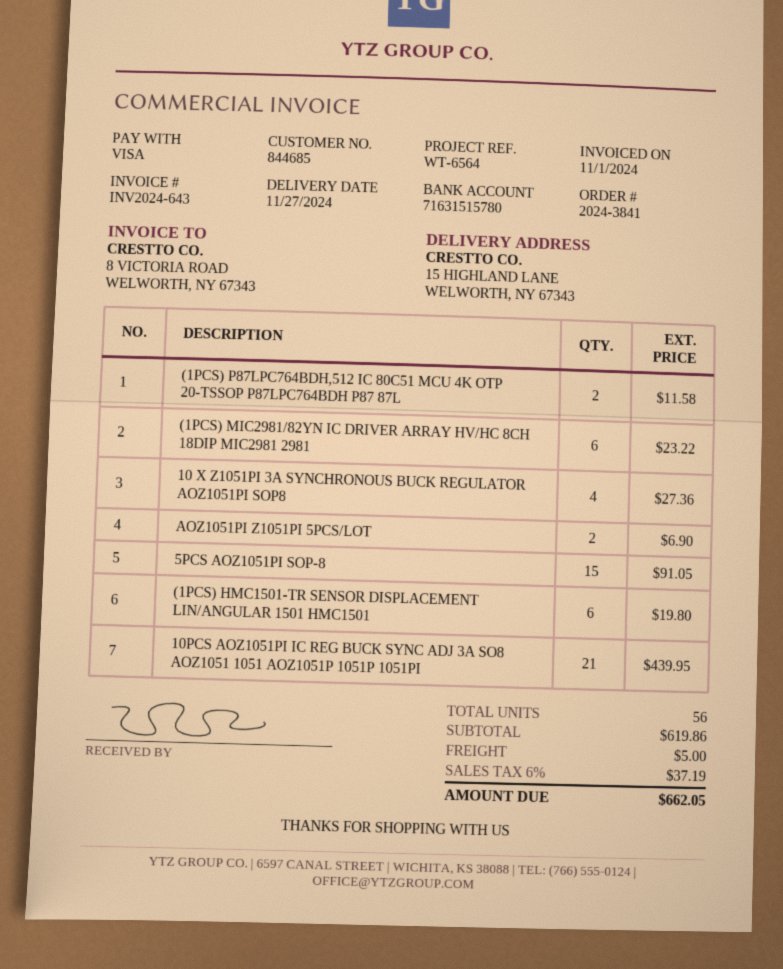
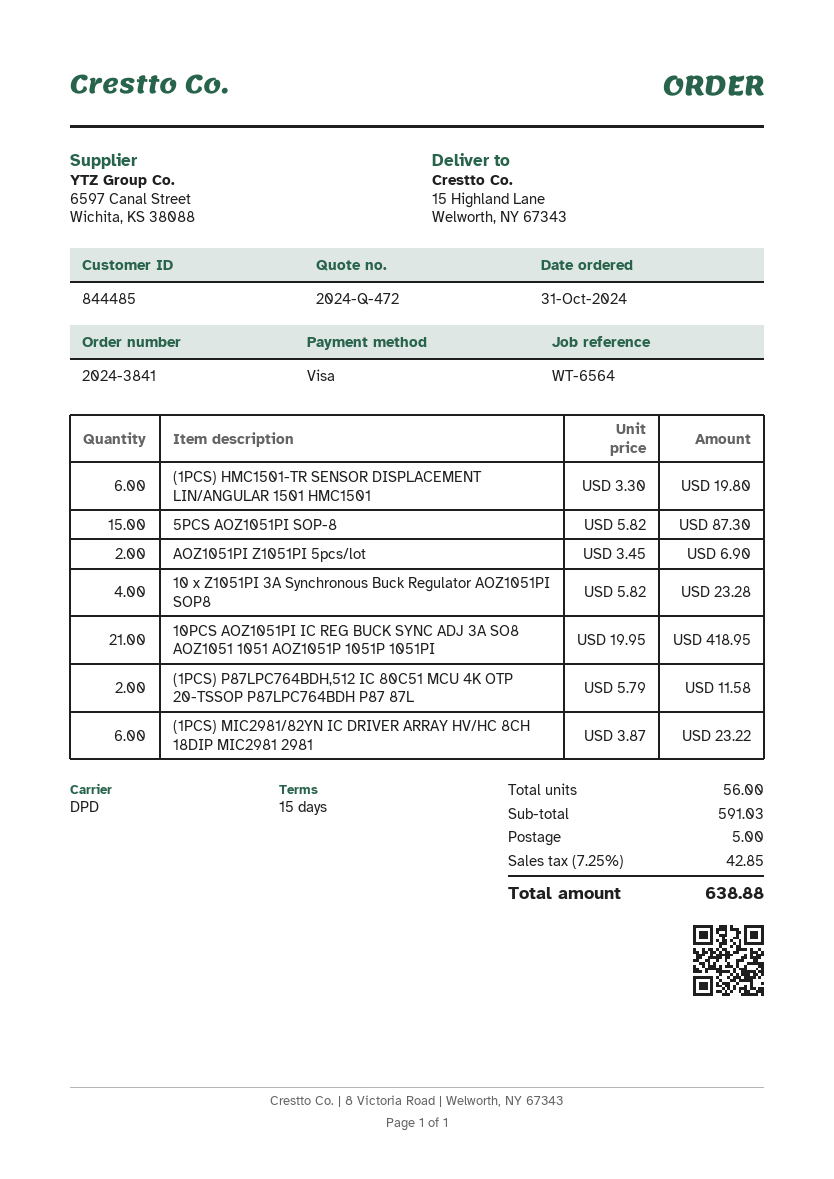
customer number: 844685 -> 844485
10 X Z1051PI 3A SYNCHRONOUS BUCK REGULATOR AOZ1051PI SOP8: 4 for 27.36 -> 4 for 23.28
5PCS AOZ1051PI SOP-8: 15 for 91.05 -> 15 for 87.30
10PCS AOZ1051PI IC REG BUCK SYNC ADJ 3A SO8 AOZ1051 1051 AOZ1051P 1051P 1051PI: 21 for 439.95 -> 21 for 418.95
subtotal: 619.86 -> 591.03
tax: 6% = 37.19 -> 7.25% = 42.85
total: 662.05 -> 638.88

